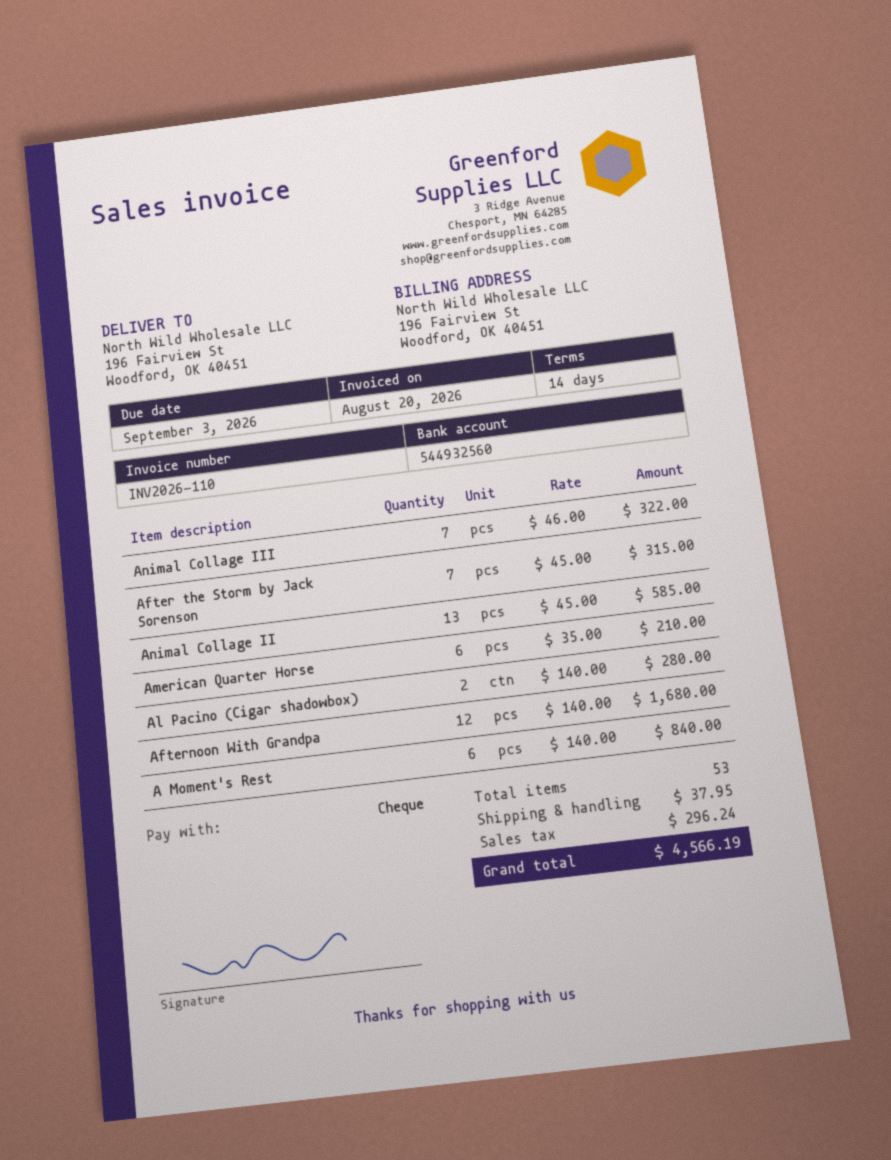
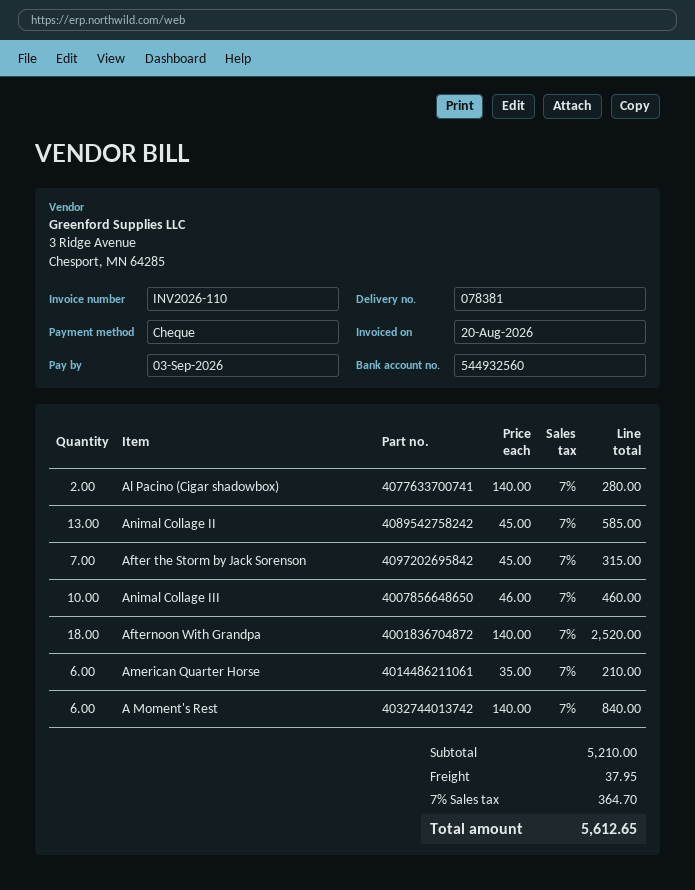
Animal Collage III: 7 x 46.00 = 322.00 -> 10 x 46.00 = 460.00
Afternoon With Grandpa: 12 x 140.00 = 1680.00 -> 18 x 140.00 = 2520.00
tax: 296.24 -> 364.70
total: 4566.19 -> 5612.65

